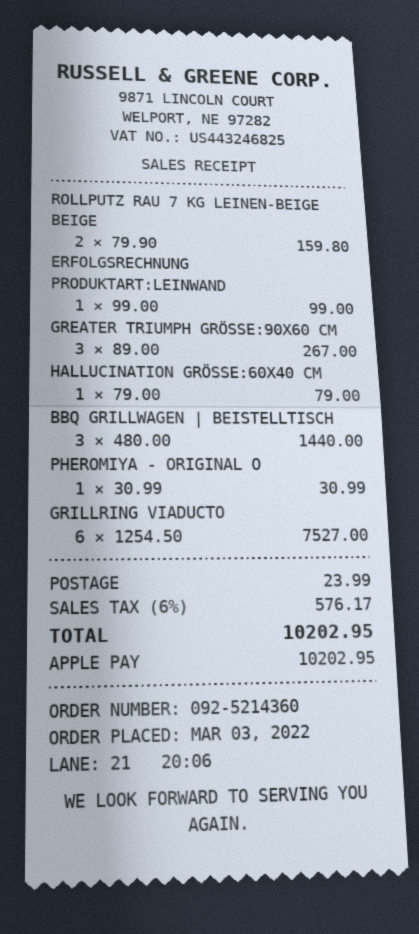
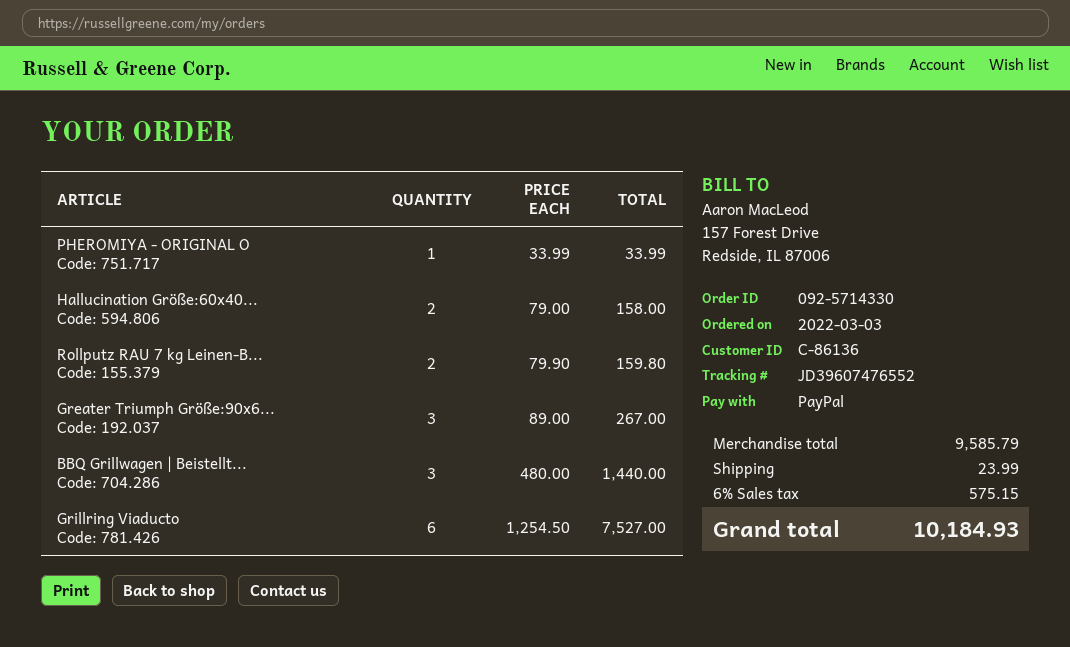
order number: 092-5214360 -> 092-5714330
payment method: Apple Pay -> PayPal
ERFOLGSRECHNUNG PRODUKTART:LEINWAND: 1 x 99.00 = 99.00 -> none
HALLUCINATION GRÖSSE:60X40 CM: 1 x 79.00 = 79.00 -> 2 x 79.00 = 158.00
PHEROMIYA - ORIGINAL O: 1 x 30.99 = 30.99 -> 1 x 33.99 = 33.99
tax: 6% = 576.17 -> 6% = 575.15
total: 10202.95 -> 10184.93

